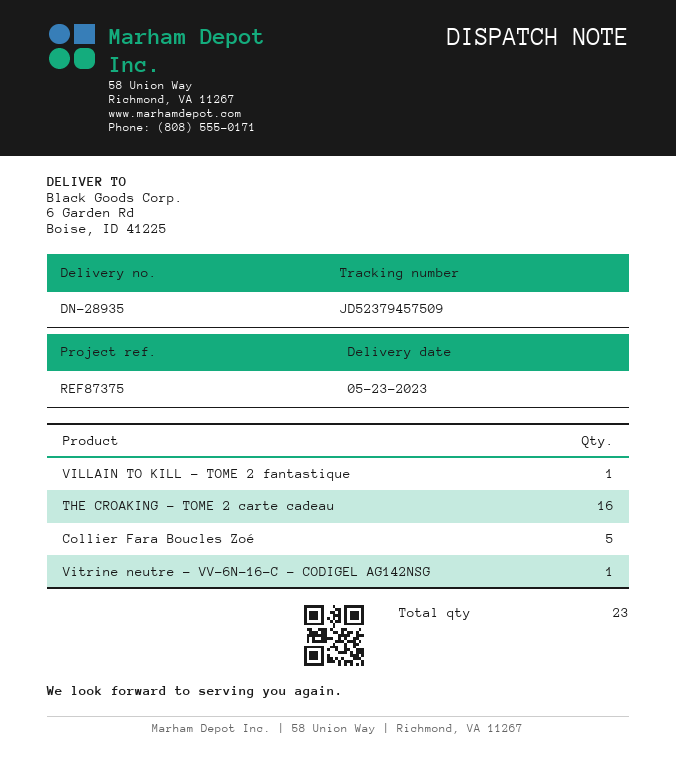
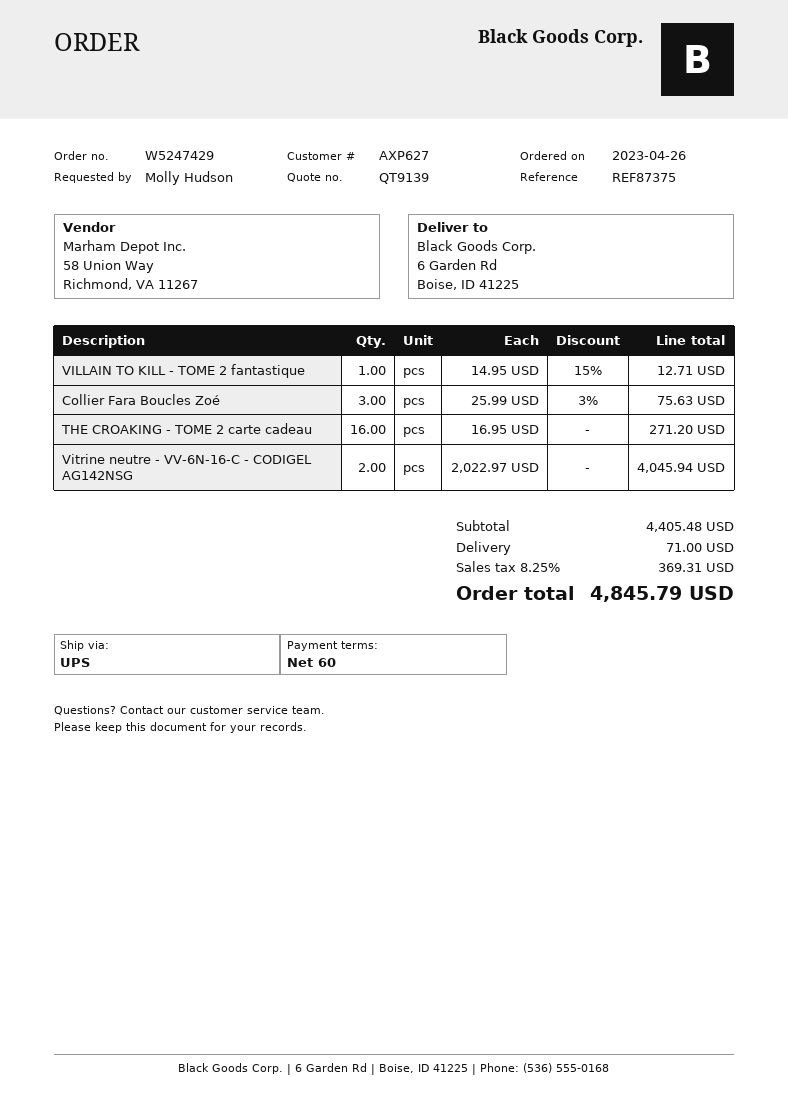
Collier Fara Boucles Zoé: 5 -> 3
Vitrine neutre - VV-6N-16-C - CODIGEL AG142NSG: 1 -> 2

